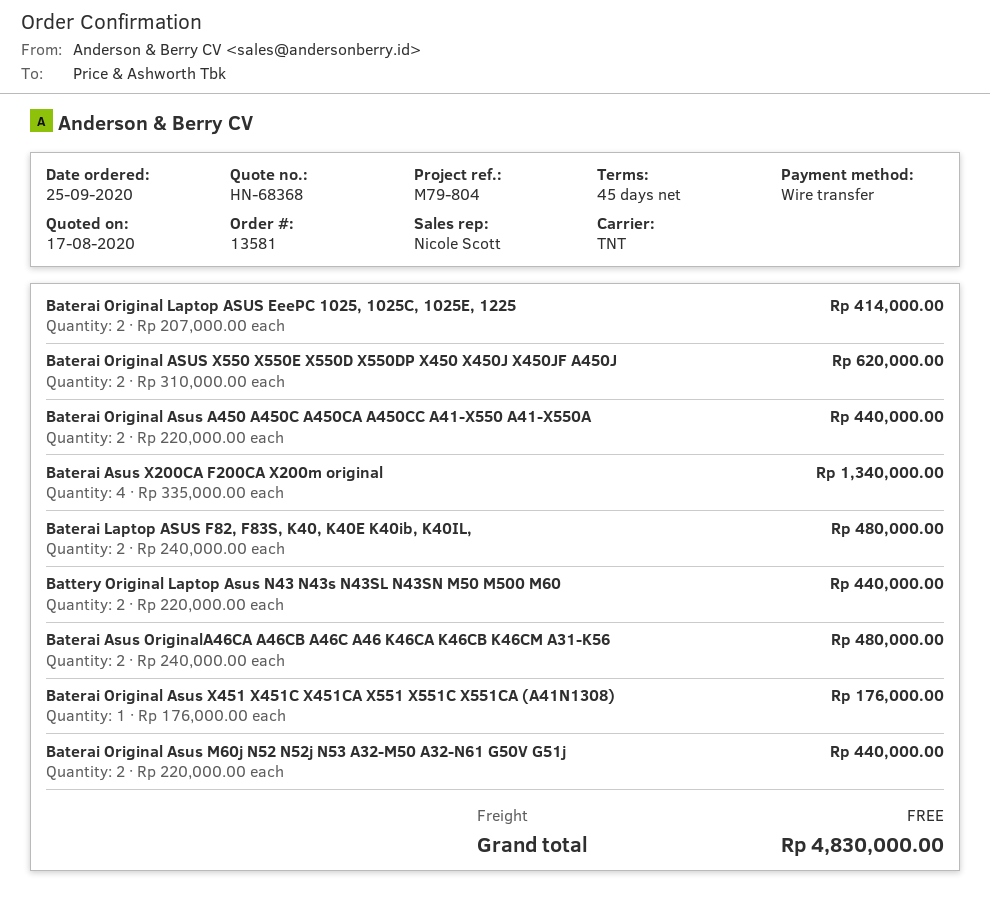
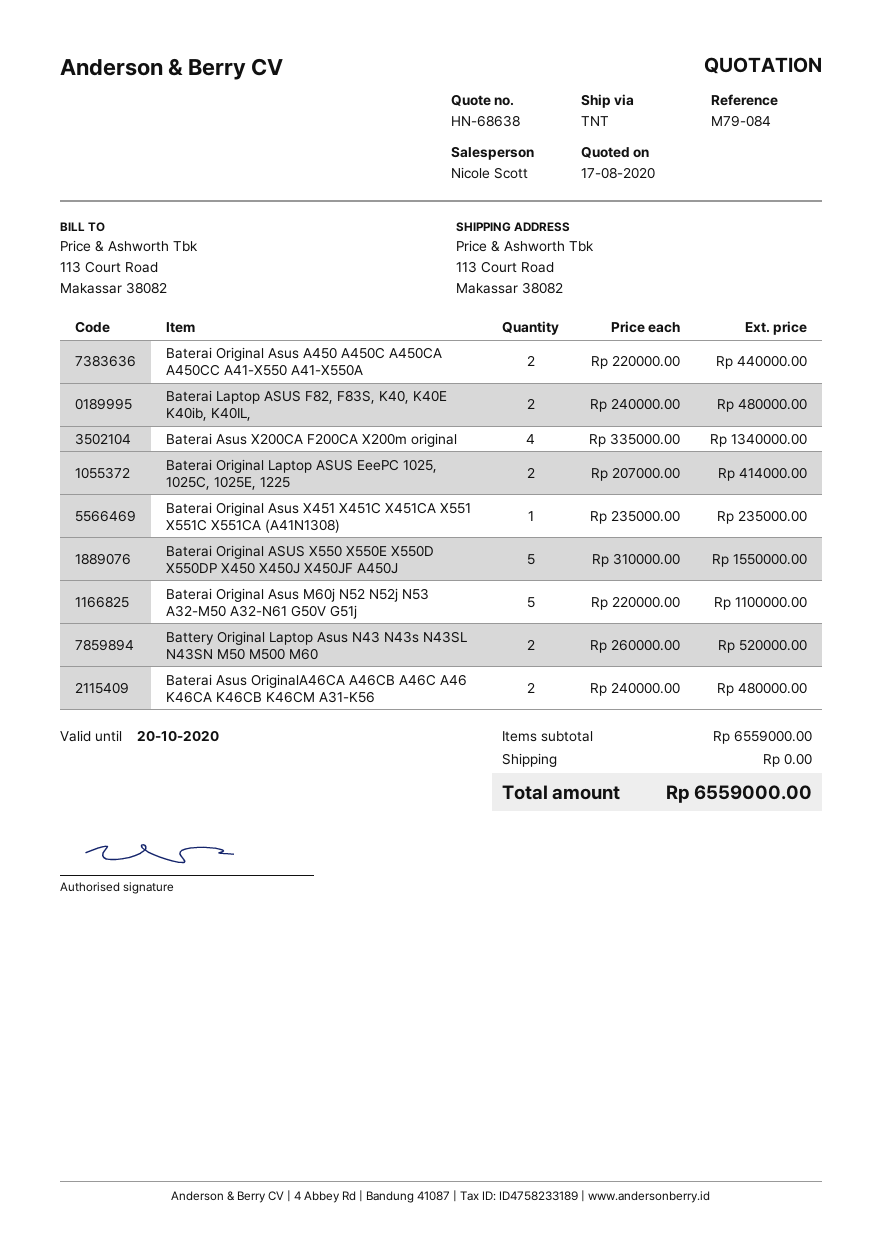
quote number: HN-68368 -> HN-68638
reference: M79-804 -> M79-084
Baterai Original ASUS X550 X550E X550D X550DP X450 X450J X450JF A450J: 2 x 310000.00 = 620000.00 -> 5 x 310000.00 = 1550000.00
Battery Original Laptop Asus N43 N43s N43SL N43SN M50 M500 M60: 2 x 220000.00 = 440000.00 -> 2 x 260000.00 = 520000.00
Baterai Original Asus X451 X451C X451CA X551 X551C X551CA (A41N1308): 1 x 176000.00 = 176000.00 -> 1 x 235000.00 = 235000.00
Baterai Original Asus M60j N52 N52j N53 A32-M50 A32-N61 G50V G51j: 2 x 220000.00 = 440000.00 -> 5 x 220000.00 = 1100000.00
total: 4830000.00 -> 6559000.00

